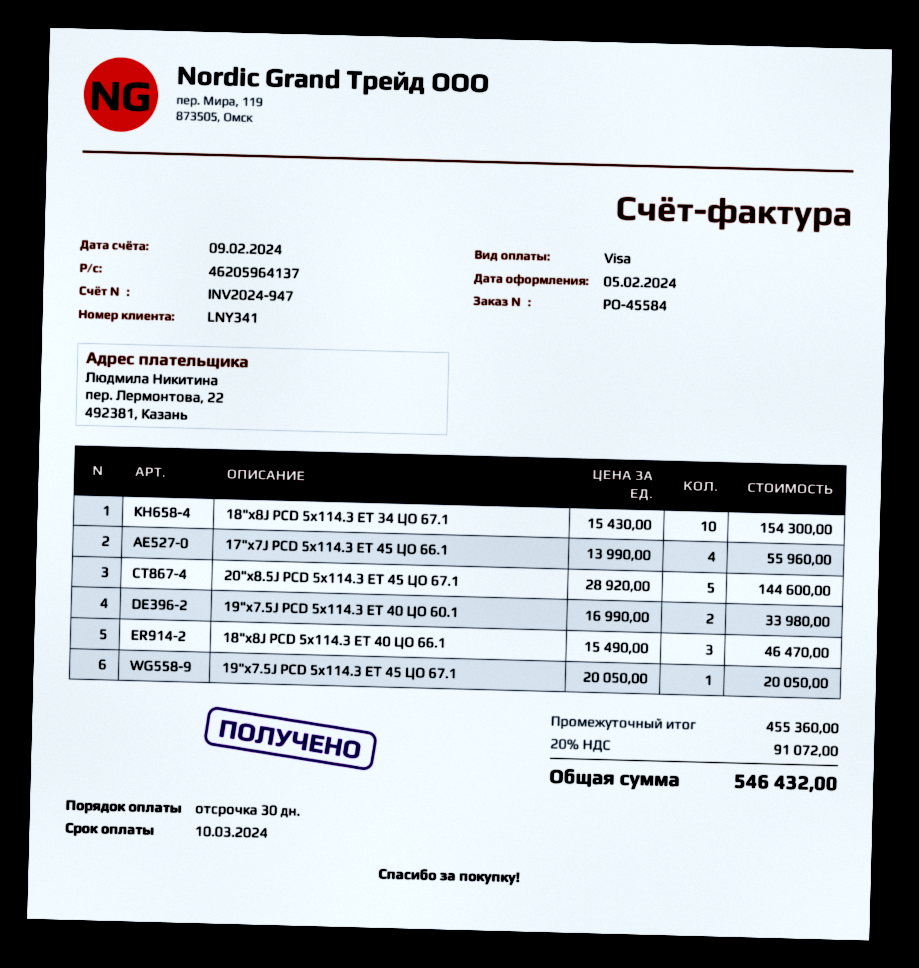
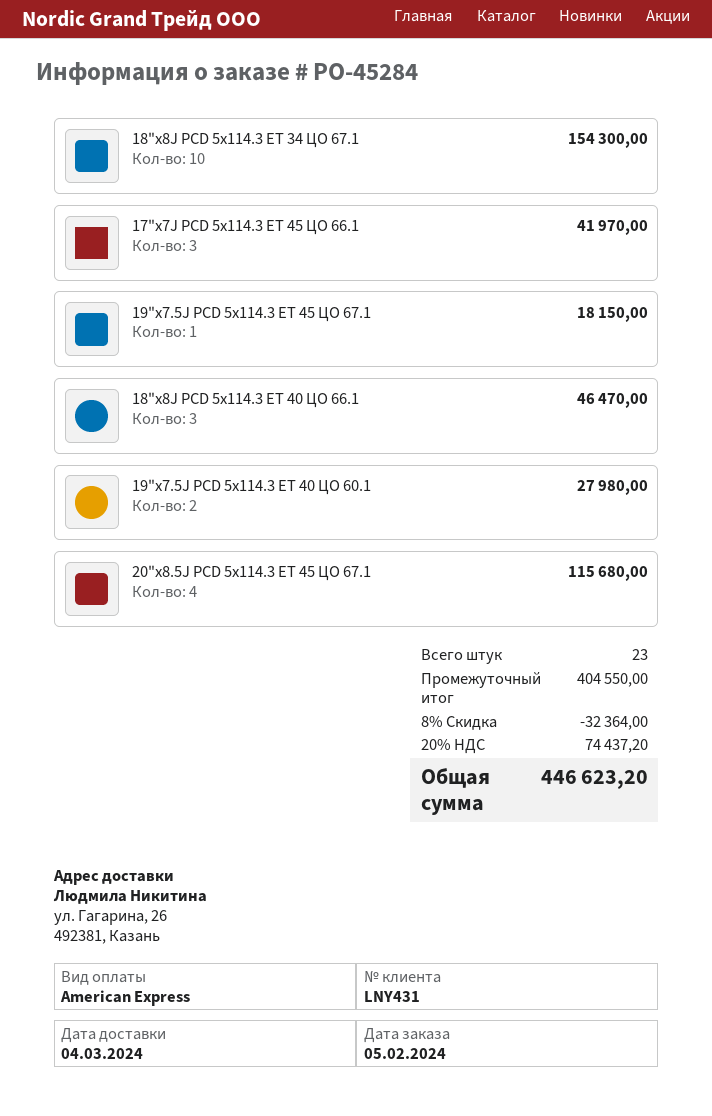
order number: PO-45584 -> PO-45284
customer number: LNY341 -> LNY431
payment method: Visa -> American Express
17"x7J PCD 5x114.3 ЕТ 45 ЦО 66.1: 4 for 55960.00 -> 3 for 41970.00
20"x8.5J PCD 5x114.3 ЕТ 45 ЦО 67.1: 5 for 144600.00 -> 4 for 115680.00
19"x7.5J PCD 5x114.3 ЕТ 40 ЦО 60.1: 2 for 33980.00 -> 2 for 27980.00
19"x7.5J PCD 5x114.3 ЕТ 45 ЦО 67.1: 1 for 20050.00 -> 1 for 18150.00
subtotal: 455360.00 -> 404550.00
discount: none -> 8% = 32364.00
tax: 20% = 91072.00 -> 20% = 74437.20
total: 546432.00 -> 446623.20

